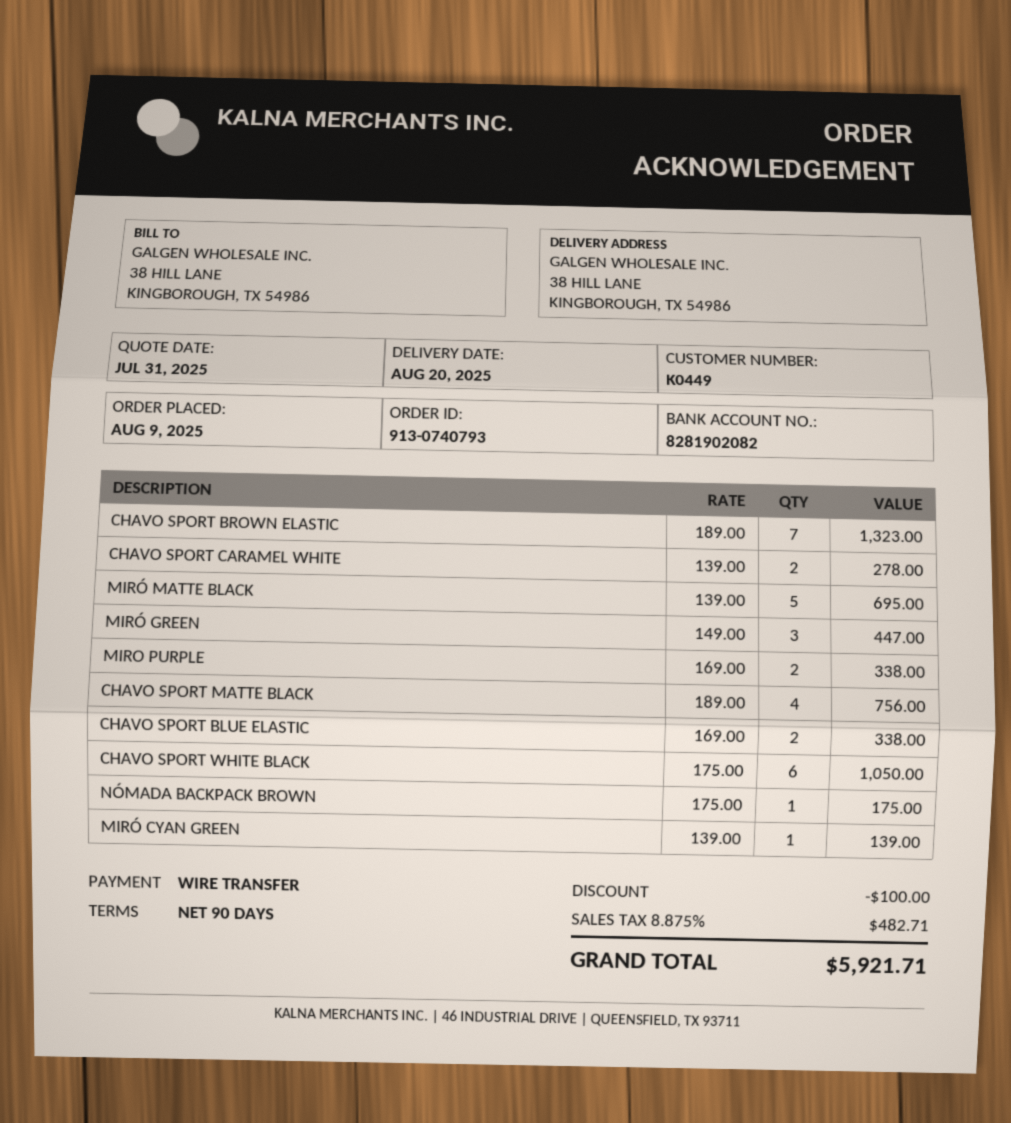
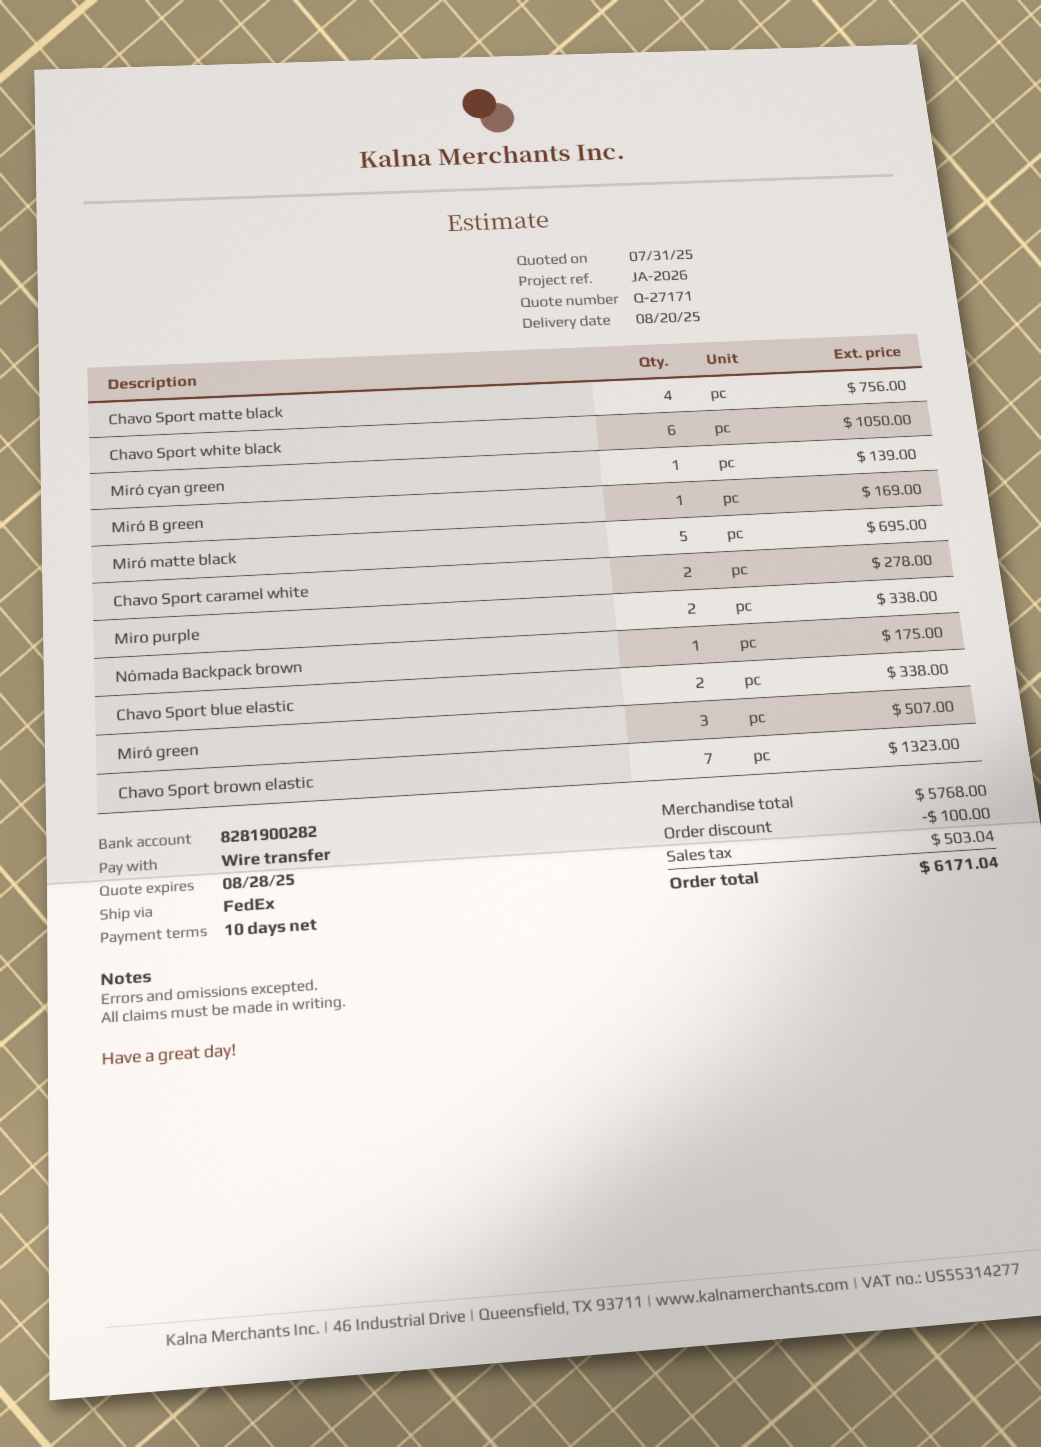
payment terms: 90 days -> 10 days
bank account: 8281902082 -> 8281900282
MIRÓ GREEN: 3 for 447.00 -> 3 for 507.00
Miró B green: none -> 1 for 169.00
tax: 482.71 -> 503.04
total: 5921.71 -> 6171.04

